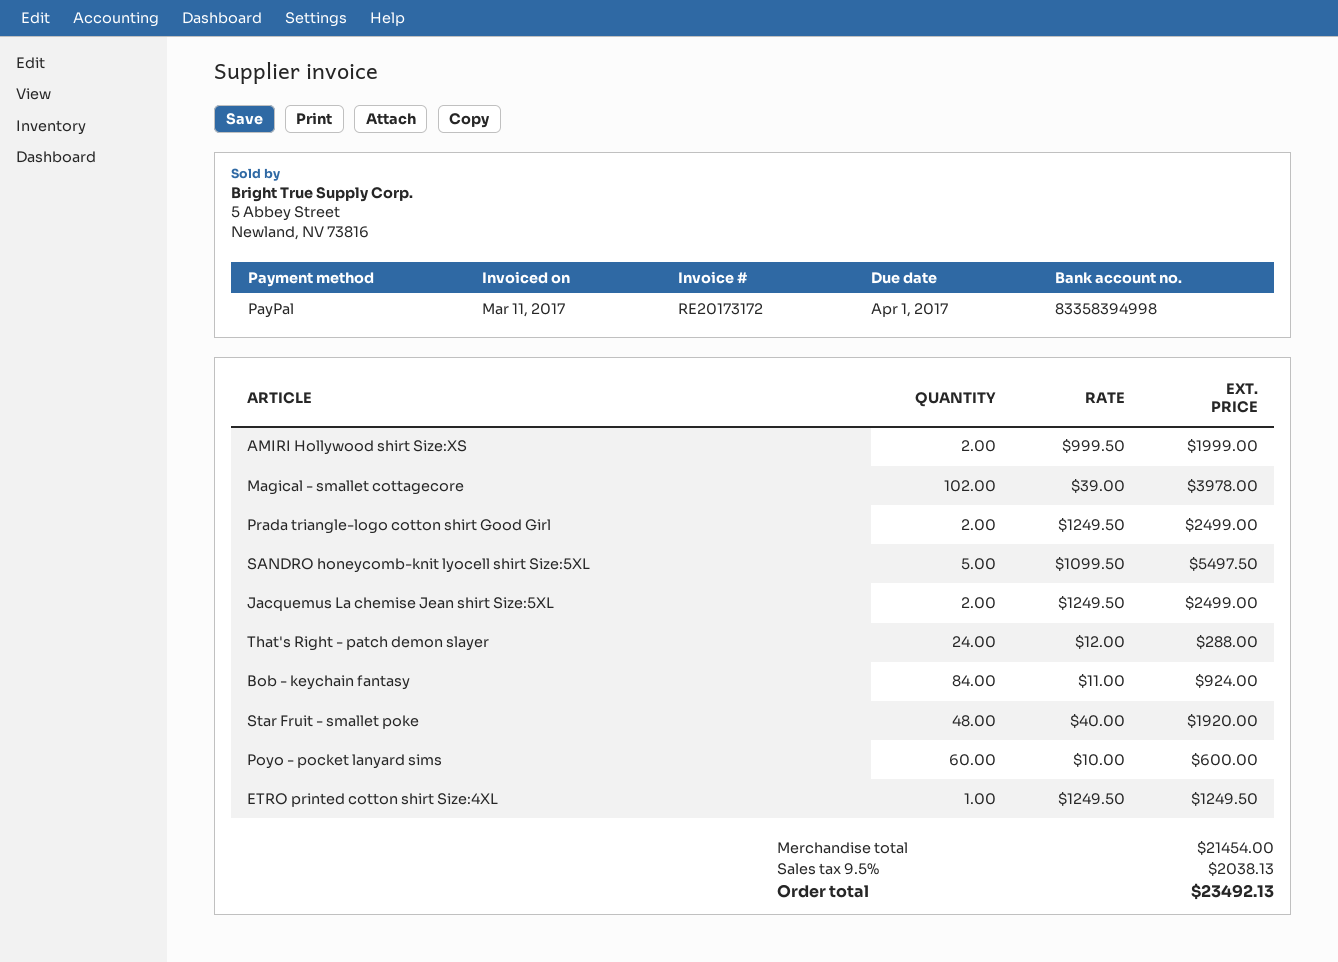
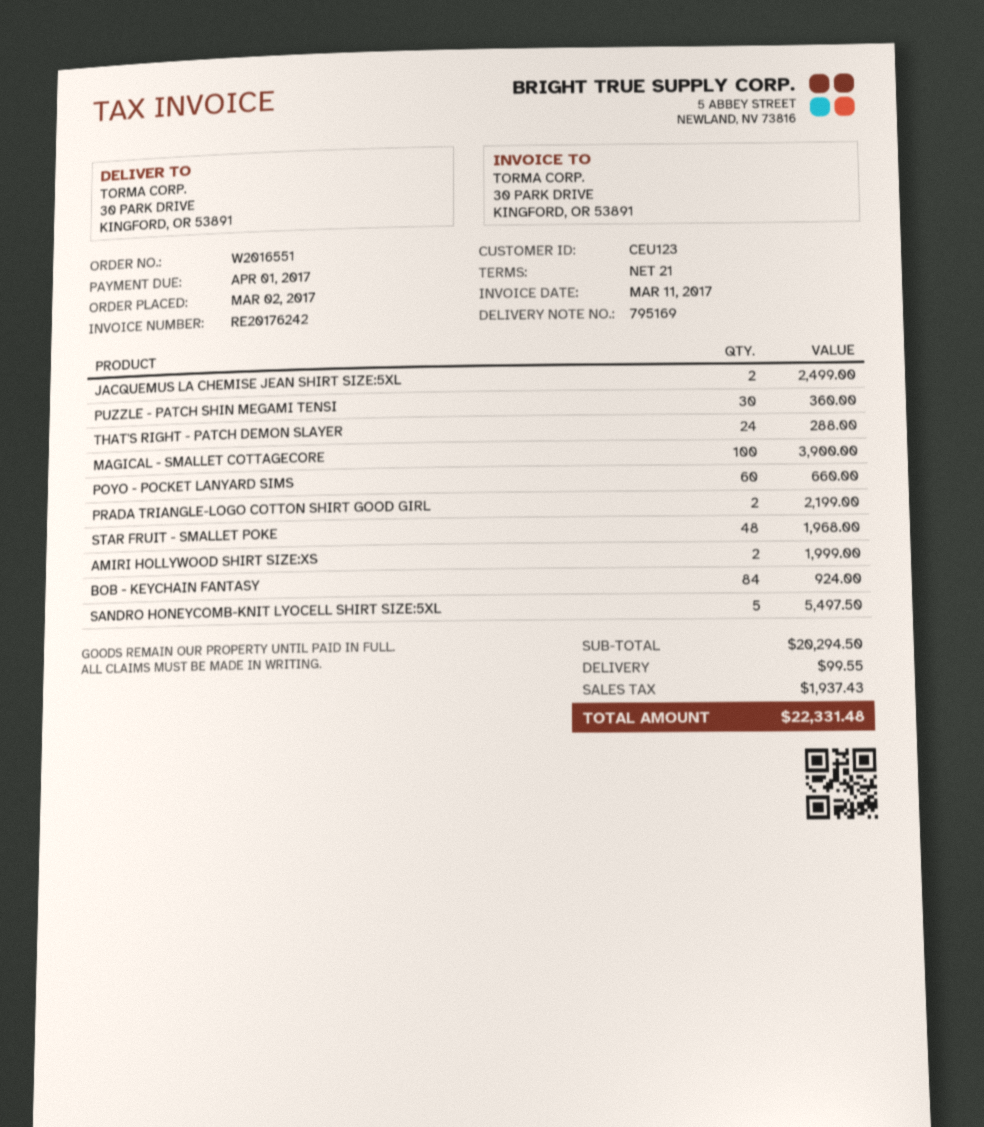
invoice number: RE20173172 -> RE20176242
Magical - smallet cottagecore: 102 for 3978.00 -> 100 for 3900.00
Prada triangle-logo cotton shirt Good Girl: 2 for 2499.00 -> 2 for 2199.00
Star Fruit - smallet poke: 48 for 1920.00 -> 48 for 1968.00
Poyo - pocket lanyard sims: 60 for 600.00 -> 60 for 660.00
ETRO printed cotton shirt Size:4XL: 1 for 1249.50 -> none
PUZZLE - PATCH SHIN MEGAMI TENSI: none -> 30 for 360.00
subtotal: 21454.00 -> 20294.50
shipping: none -> 99.55
tax: 2038.13 -> 1937.43
total: 23492.13 -> 22331.48

